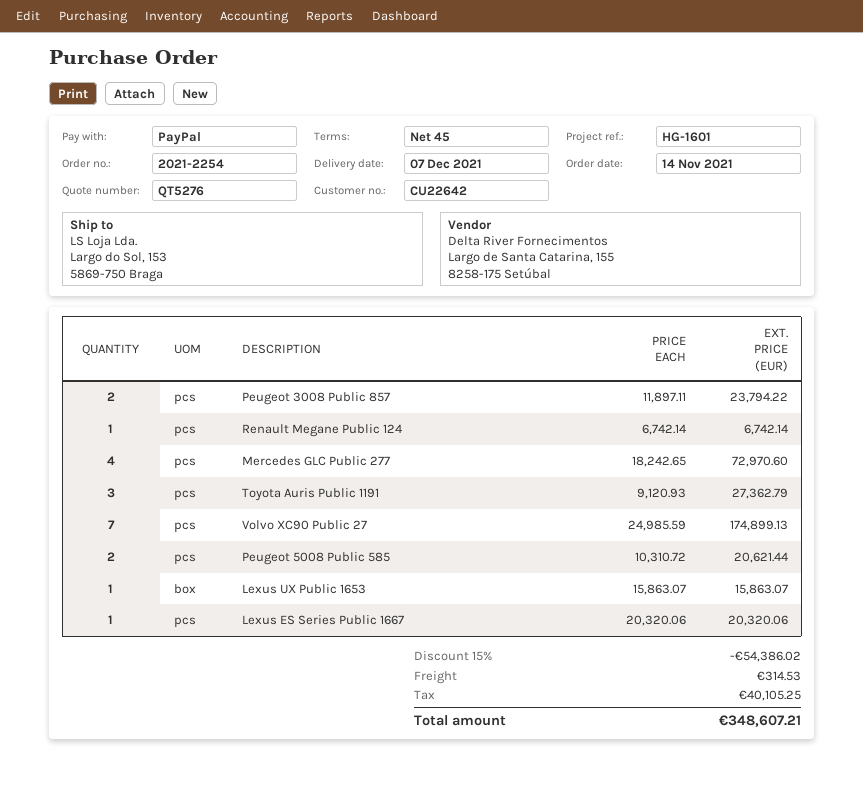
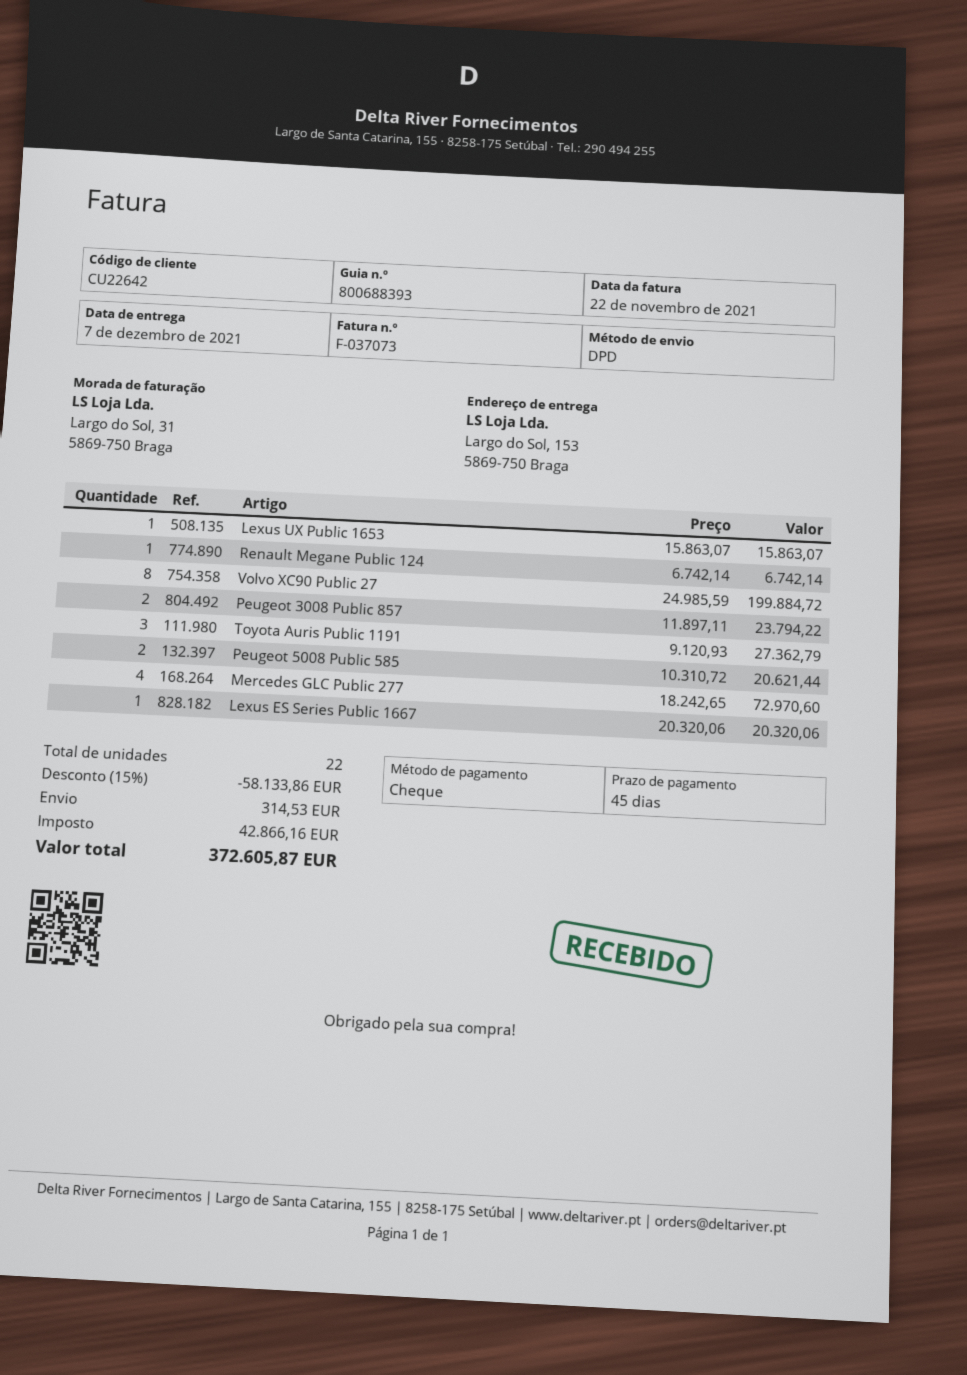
payment method: PayPal -> cheque
Volvo XC90 Public 27: 7 x 24985.59 = 174899.13 -> 8 x 24985.59 = 199884.72
discount: 15% = 54386.02 -> 15% = 58133.86
tax: 40105.25 -> 42866.16
total: 348607.21 -> 372605.87

